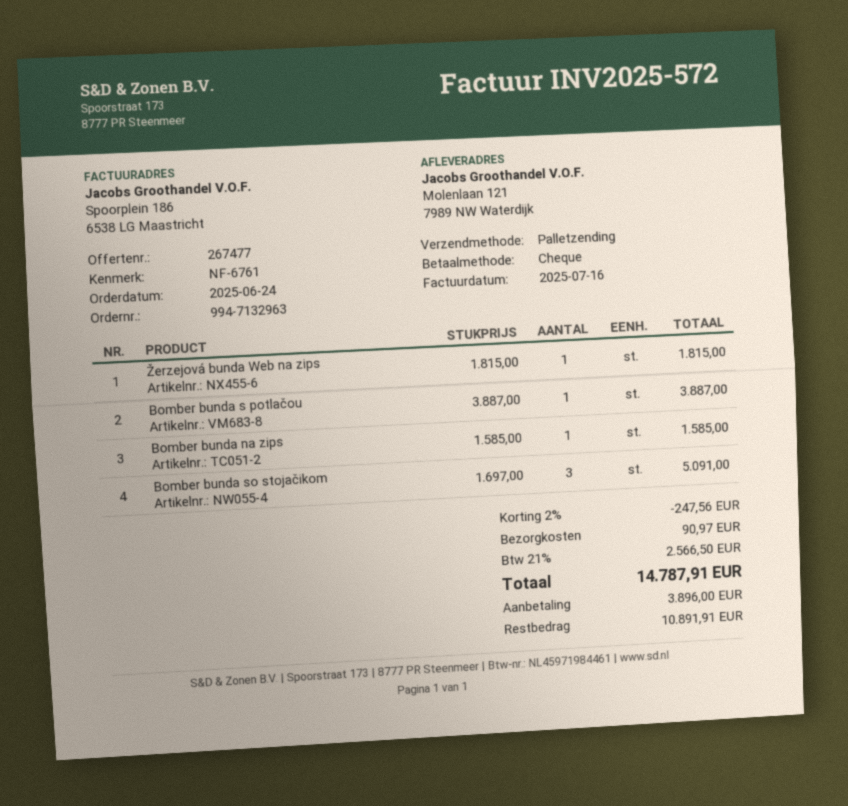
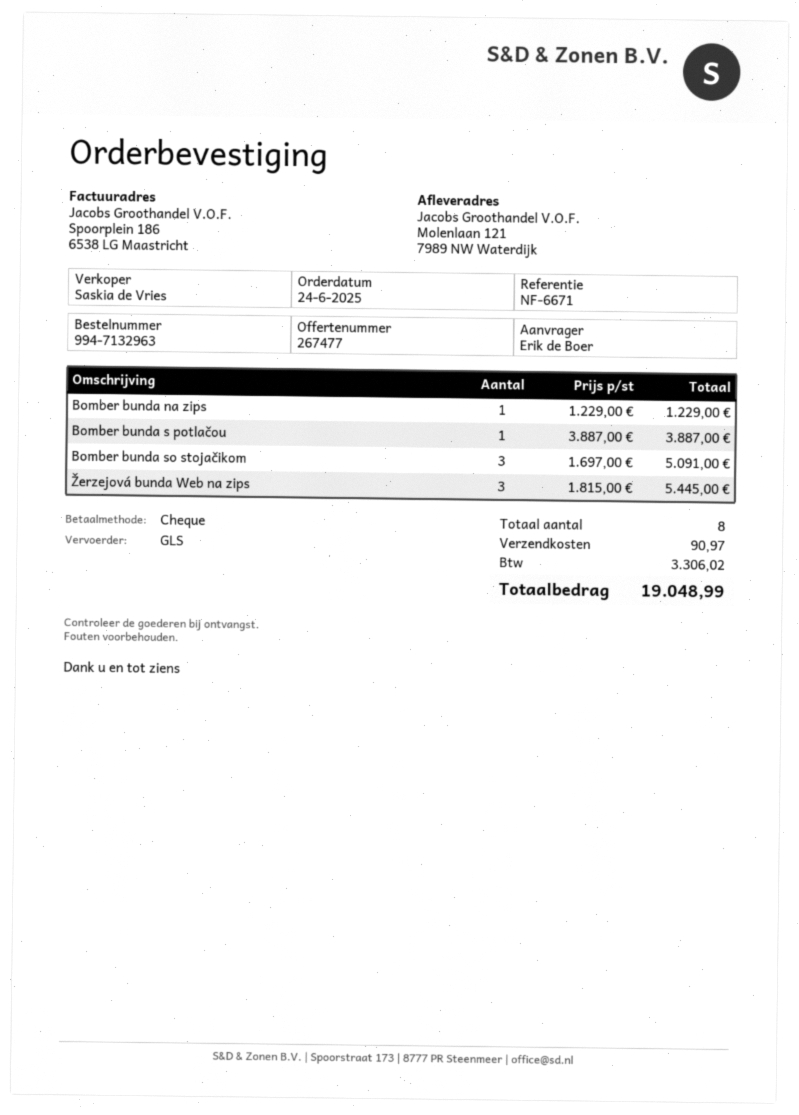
reference: NF-6761 -> NF-6671
shipping method: pallet freight -> GLS
Žerzejová bunda Web na zips: 1 x 1815.00 = 1815.00 -> 3 x 1815.00 = 5445.00
Bomber bunda na zips: 1 x 1585.00 = 1585.00 -> 1 x 1229.00 = 1229.00
discount: 2% = 247.56 -> none
tax: 2566.50 -> 3306.02
total: 14787.91 -> 19048.99

